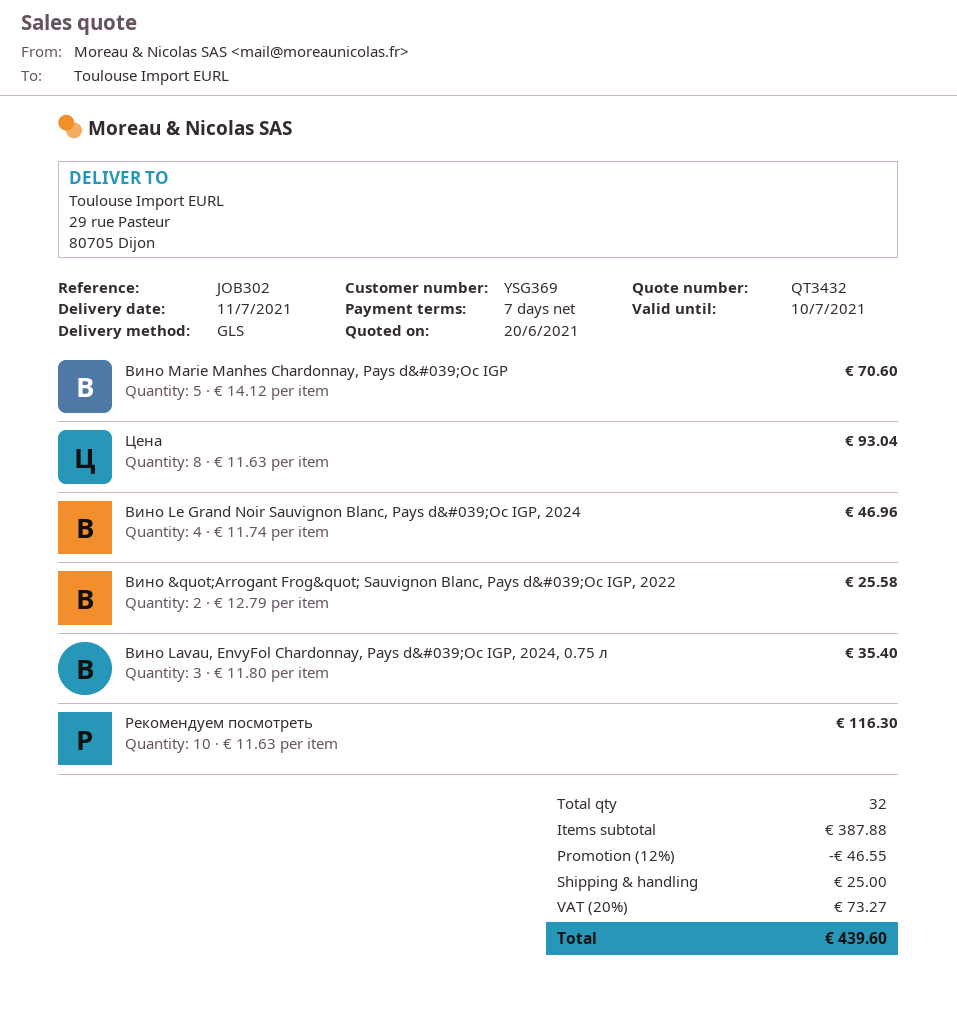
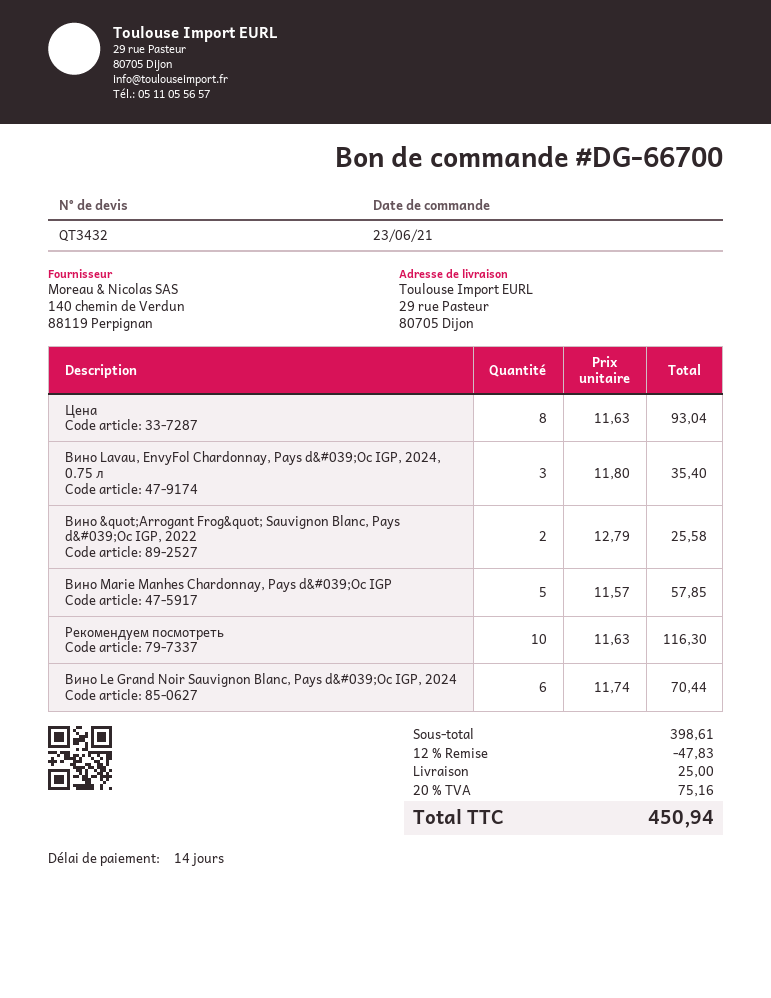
payment terms: 7 days -> 14 days
Вино Marie Manhes Chardonnay, Pays d&#039;Oc IGP: 5 x 14.12 = 70.60 -> 5 x 11.57 = 57.85
Вино Le Grand Noir Sauvignon Blanc, Pays d&#039;Oc IGP, 2024: 4 x 11.74 = 46.96 -> 6 x 11.74 = 70.44
subtotal: 387.88 -> 398.61
discount: 12% = 46.55 -> 12% = 47.83
tax: 20% = 73.27 -> 20% = 75.16
total: 439.60 -> 450.94

